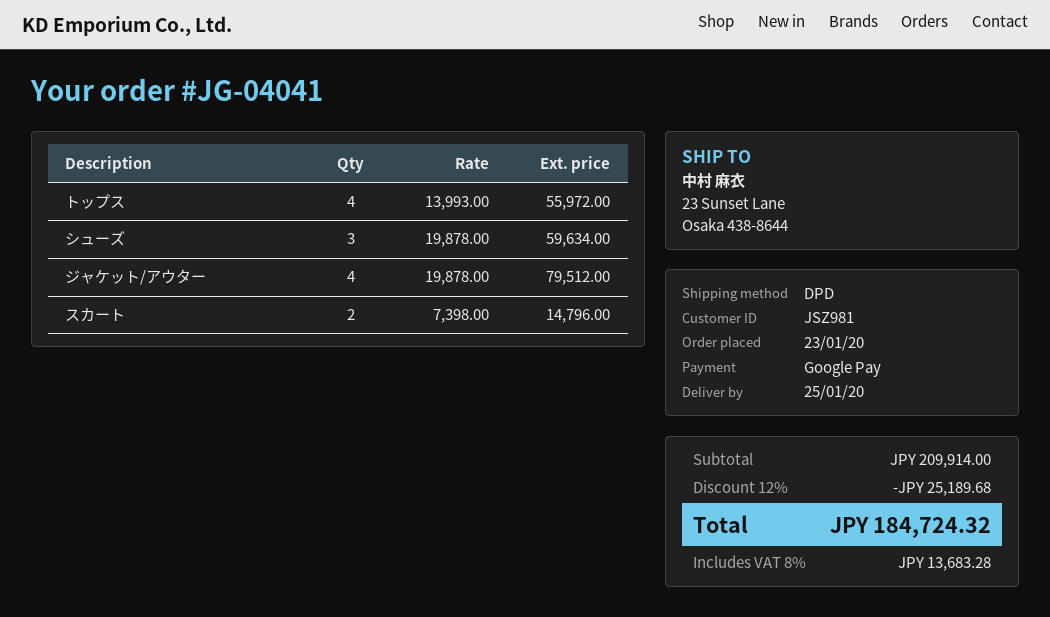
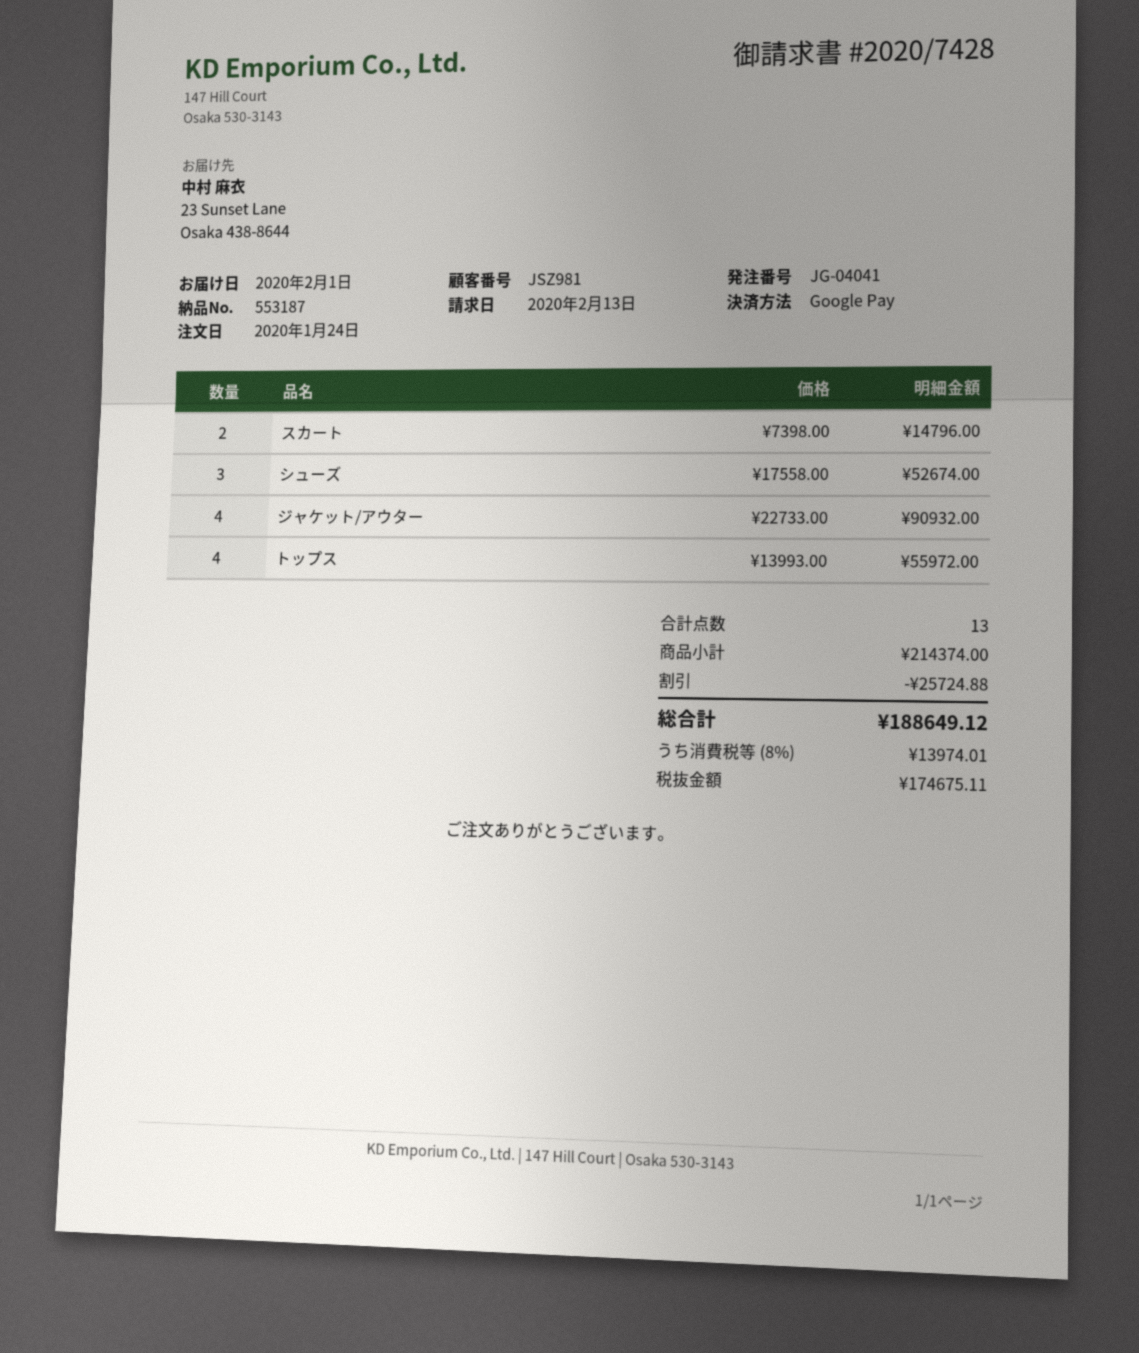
order date: 2020-01-23 -> 2020-01-24
delivery date: 2020-01-25 -> 2020-02-01
シューズ: 3 x 19878.00 = 59634.00 -> 3 x 17558.00 = 52674.00
ジャケット/アウター: 4 x 19878.00 = 79512.00 -> 4 x 22733.00 = 90932.00
subtotal: 209914.00 -> 214374.00
discount: 25189.68 -> 25724.88
tax: 8% = 13683.28 -> 8% = 13974.01
total: 184724.32 -> 188649.12

